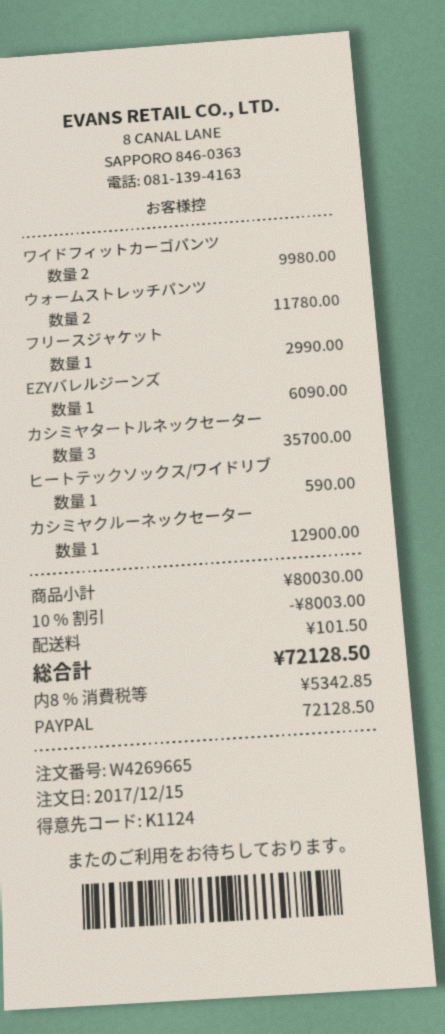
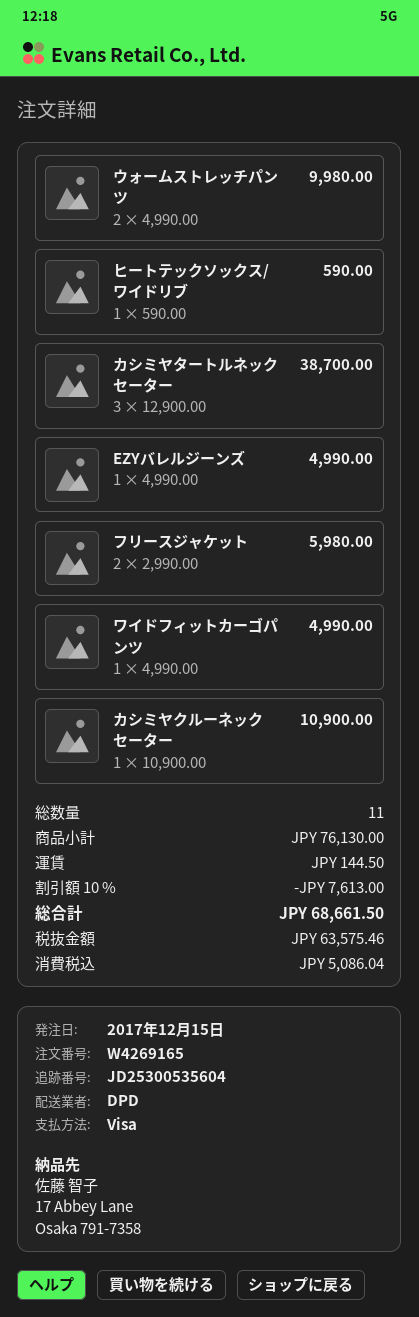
order number: W4269665 -> W4269165
payment method: PayPal -> Visa
ワイドフィットカーゴパンツ: 2 for 9980.00 -> 1 for 4990.00
ウォームストレッチパンツ: 2 for 11780.00 -> 2 for 9980.00
フリースジャケット: 1 for 2990.00 -> 2 for 5980.00
EZYバレルジーンズ: 1 for 6090.00 -> 1 for 4990.00
カシミヤタートルネックセーター: 3 for 35700.00 -> 3 for 38700.00
カシミヤクルーネックセーター: 1 for 12900.00 -> 1 for 10900.00
subtotal: 80030.00 -> 76130.00
discount: 10% = 8003.00 -> 10% = 7613.00
shipping: 101.50 -> 144.50
tax: 5342.85 -> 5086.04
total: 72128.50 -> 68661.50

